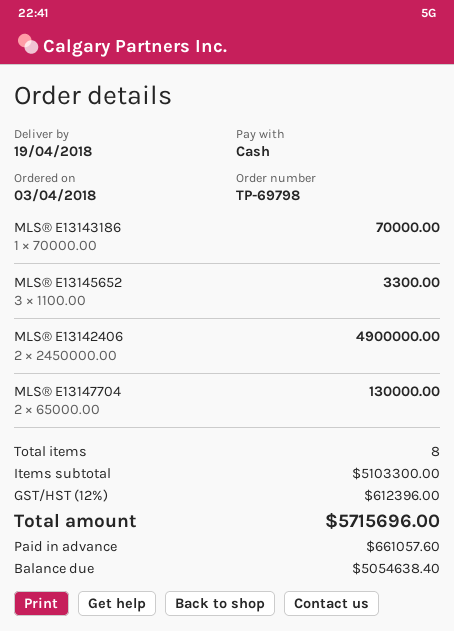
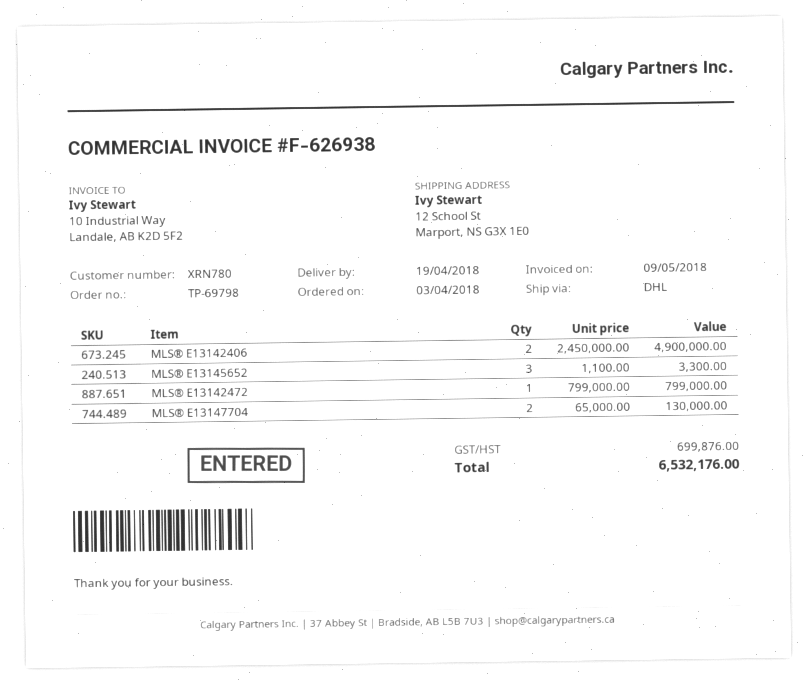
MLS® E13143186: 1 x 70000.00 = 70000.00 -> none
MLS® E13142472: none -> 1 x 799000.00 = 799000.00
tax: 612396.00 -> 699876.00
total: 5715696.00 -> 6532176.00

